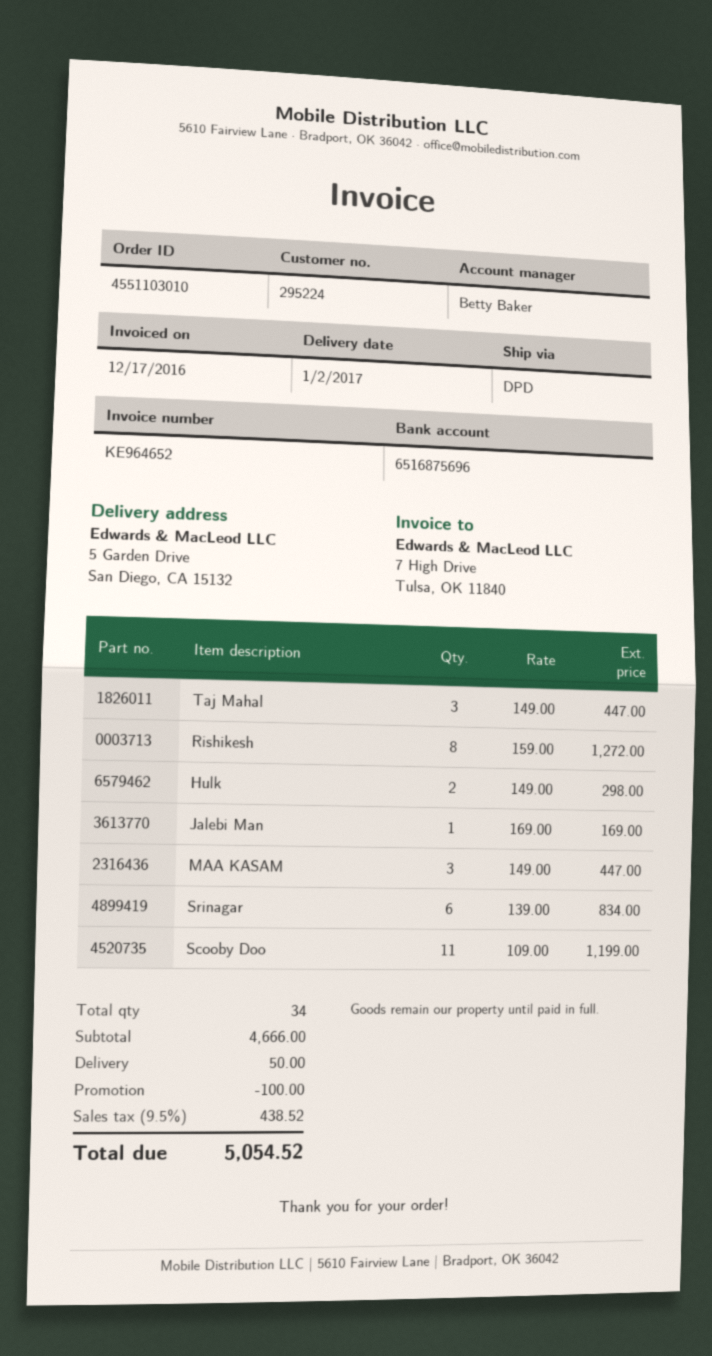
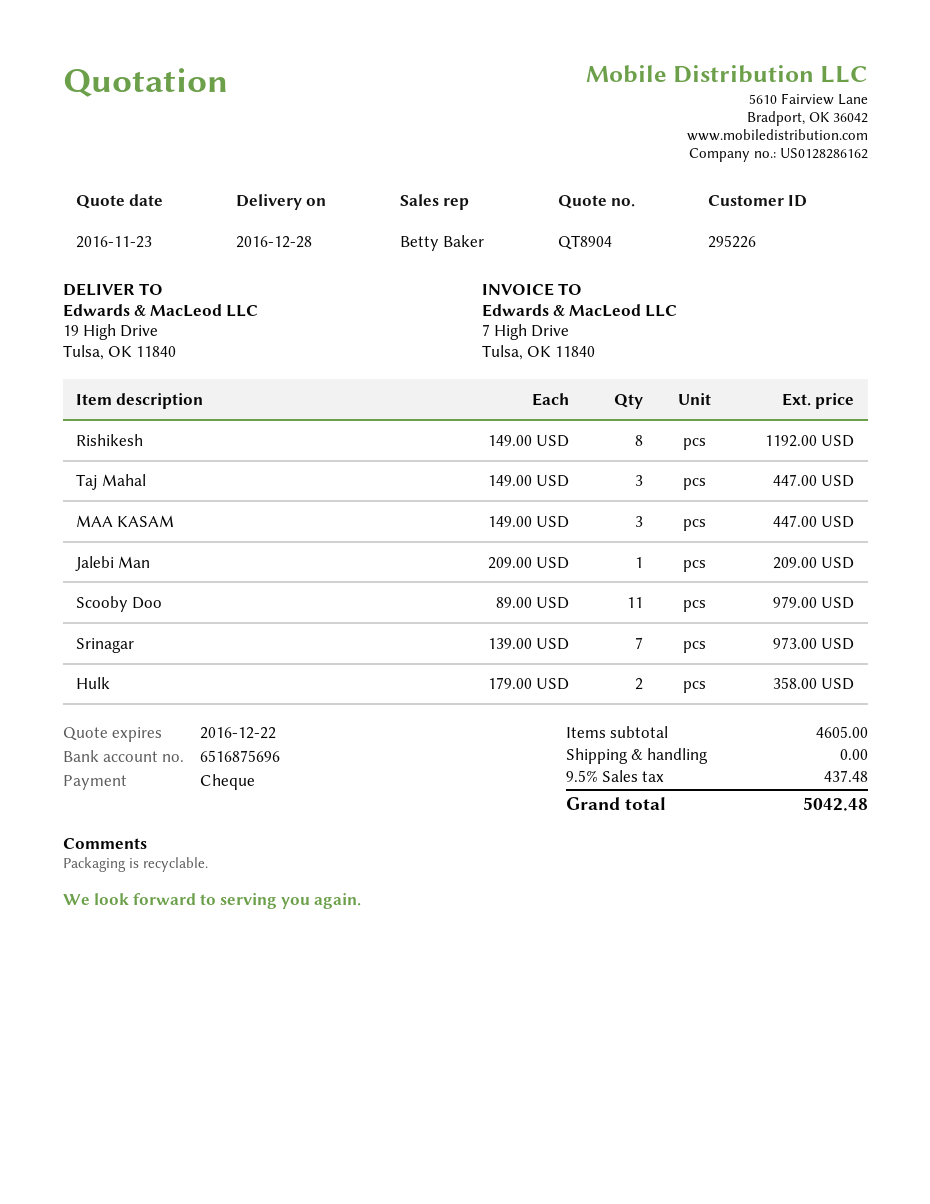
delivery date: 2017-01-02 -> 2016-12-28
customer number: 295224 -> 295226
ship to: 5 Garden Drive, San Diego, CA 15132 -> 19 High Drive, Tulsa, OK 11840
Rishikesh: 8 x 159.00 = 1272.00 -> 8 x 149.00 = 1192.00
Hulk: 2 x 149.00 = 298.00 -> 2 x 179.00 = 358.00
Jalebi Man: 1 x 169.00 = 169.00 -> 1 x 209.00 = 209.00
Srinagar: 6 x 139.00 = 834.00 -> 7 x 139.00 = 973.00
Scooby Doo: 11 x 109.00 = 1199.00 -> 11 x 89.00 = 979.00
subtotal: 4666.00 -> 4605.00
discount: 100.00 -> none
shipping: 50.00 -> 0.00
tax: 9.5% = 438.52 -> 9.5% = 437.48
total: 5054.52 -> 5042.48

